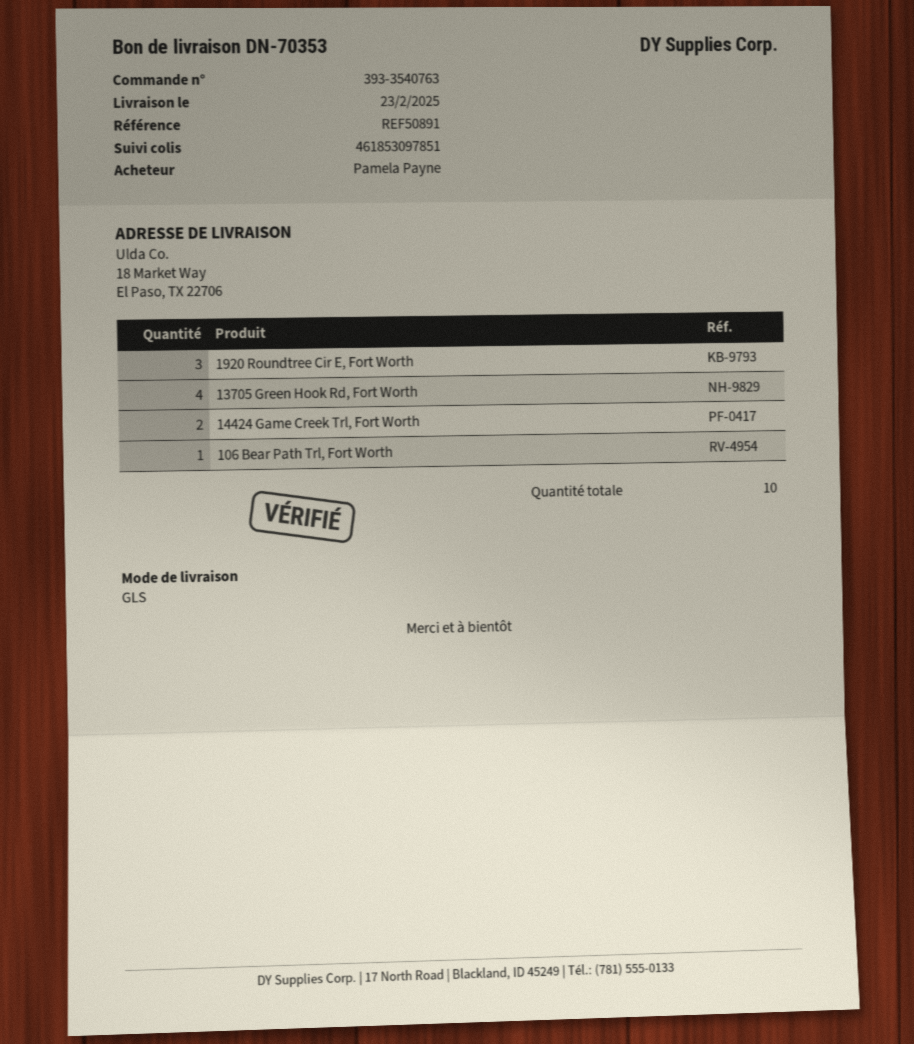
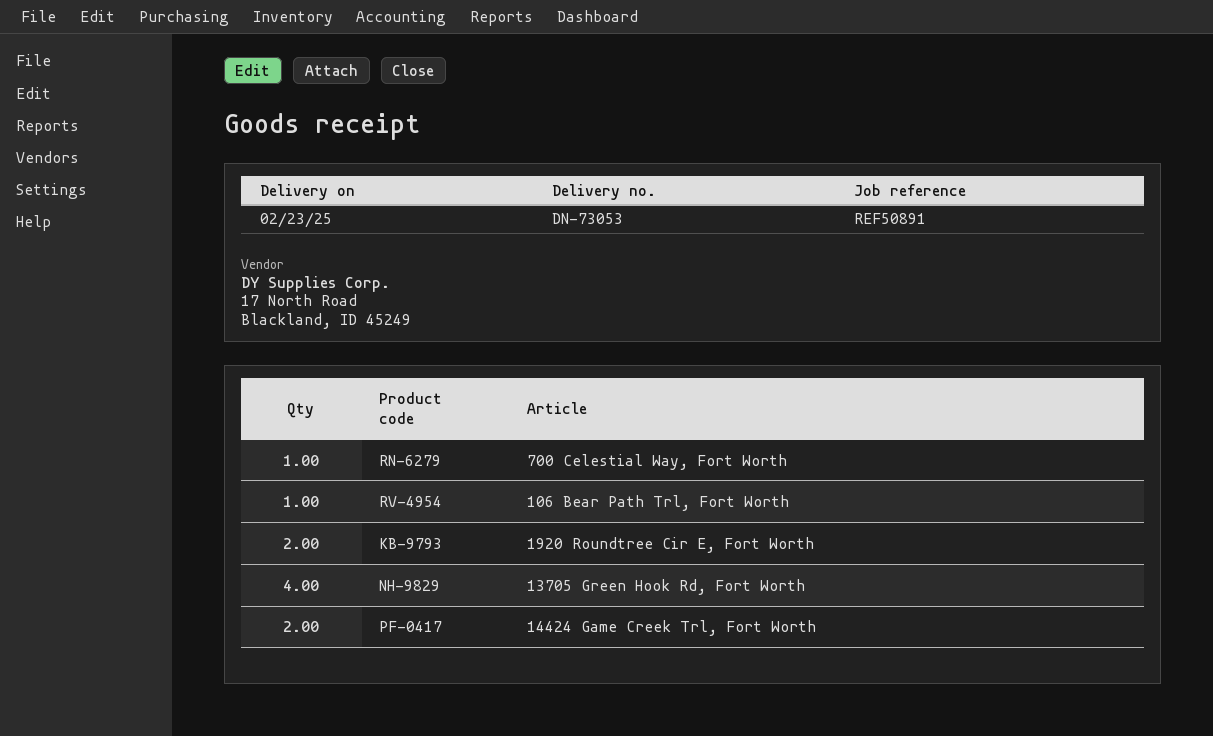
delivery note number: DN-70353 -> DN-73053
1920 Roundtree Cir E, Fort Worth: 3 -> 2
700 Celestial Way, Fort Worth: none -> 1

